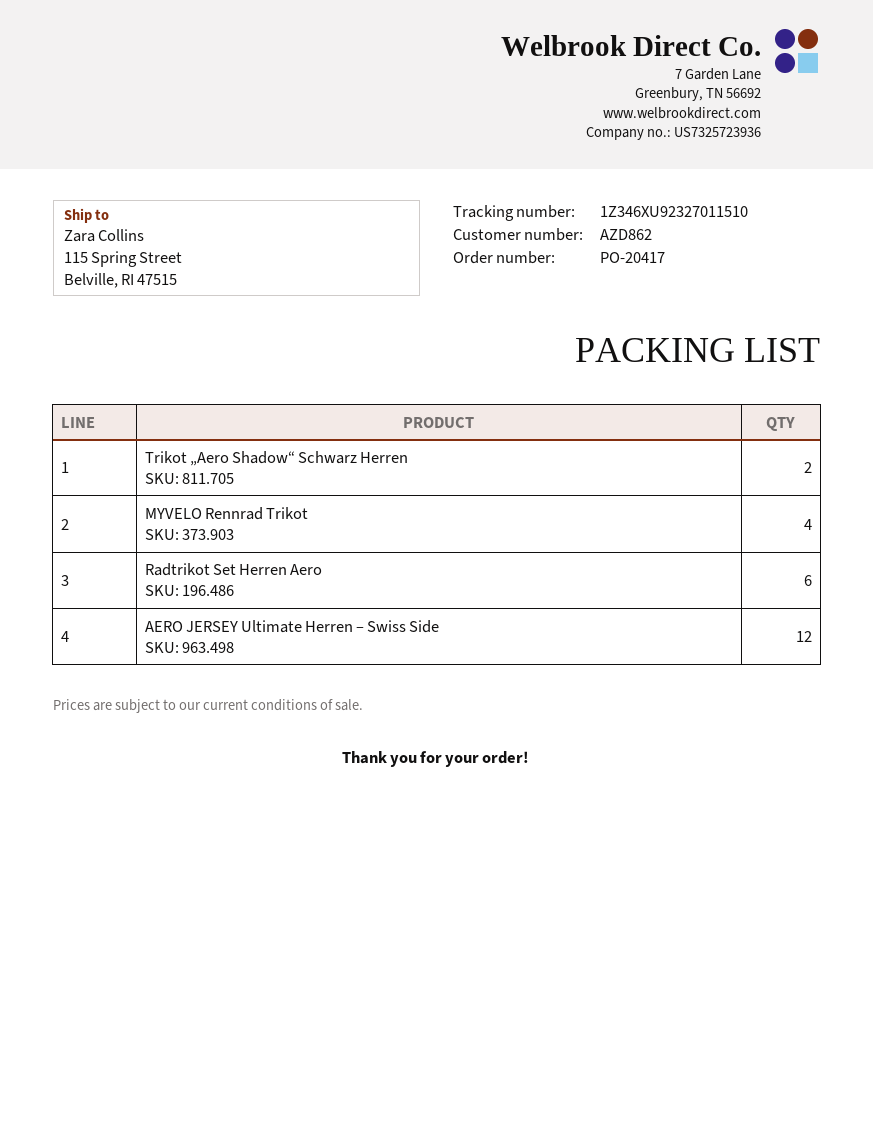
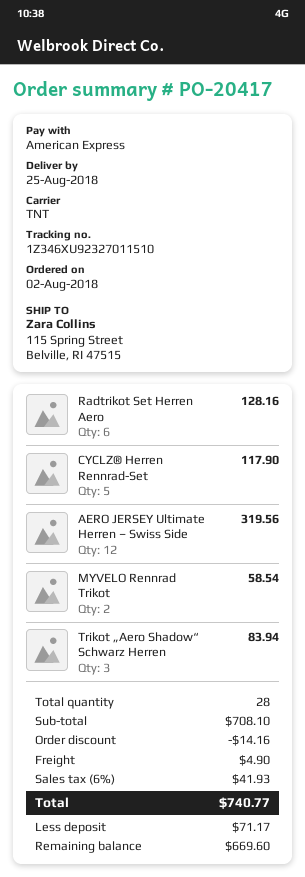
Trikot „Aero Shadow“ Schwarz Herren: 2 -> 3
MYVELO Rennrad Trikot: 4 -> 2
CYCLZ® Herren Rennrad-Set: none -> 5

